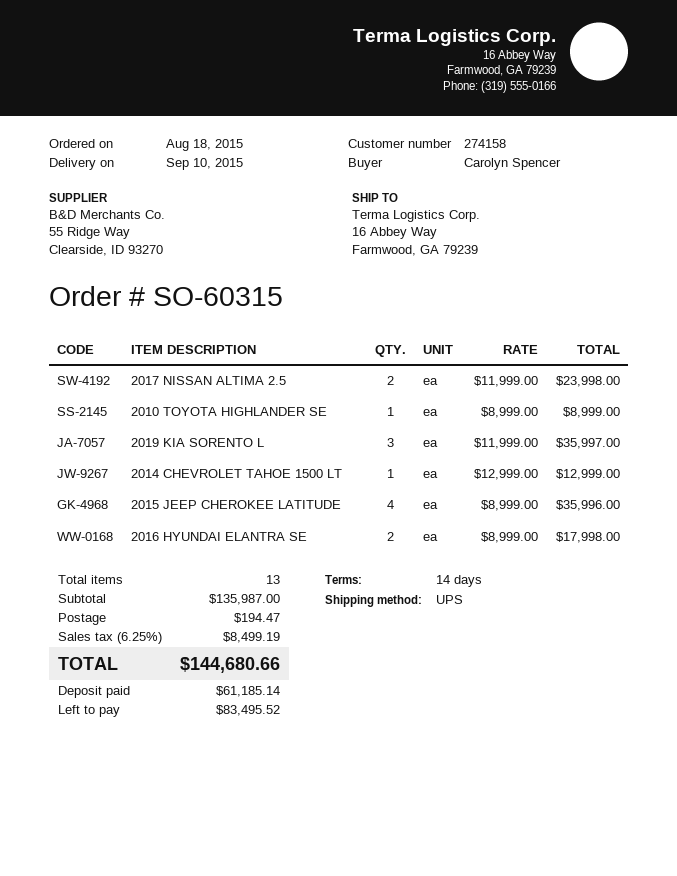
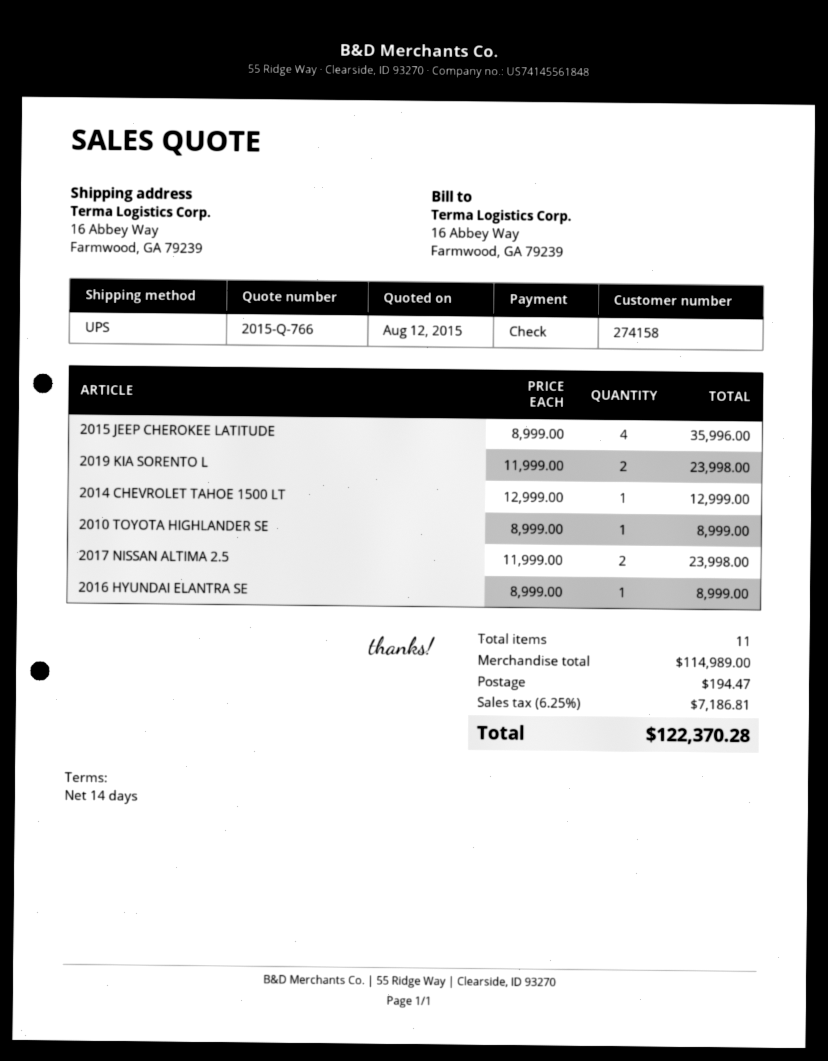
2019 KIA SORENTO L: 3 x 11999.00 = 35997.00 -> 2 x 11999.00 = 23998.00
2016 HYUNDAI ELANTRA SE: 2 x 8999.00 = 17998.00 -> 1 x 8999.00 = 8999.00
total quantity: 13 -> 11
subtotal: 135987.00 -> 114989.00
tax: 6.25% = 8499.19 -> 6.25% = 7186.81
total: 144680.66 -> 122370.28

